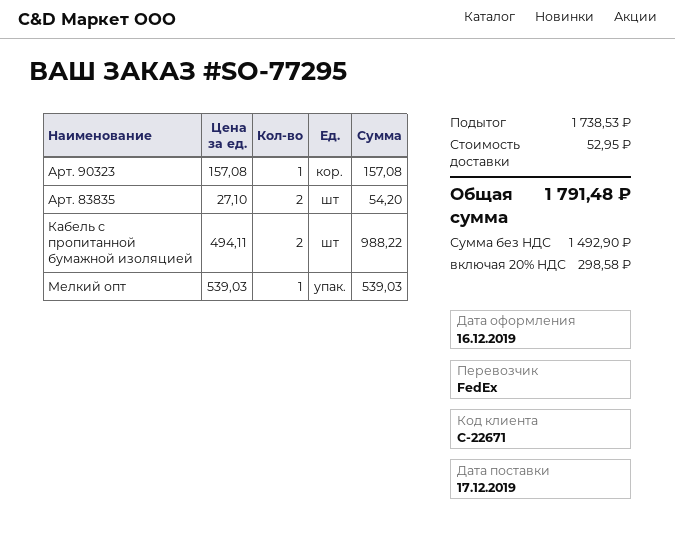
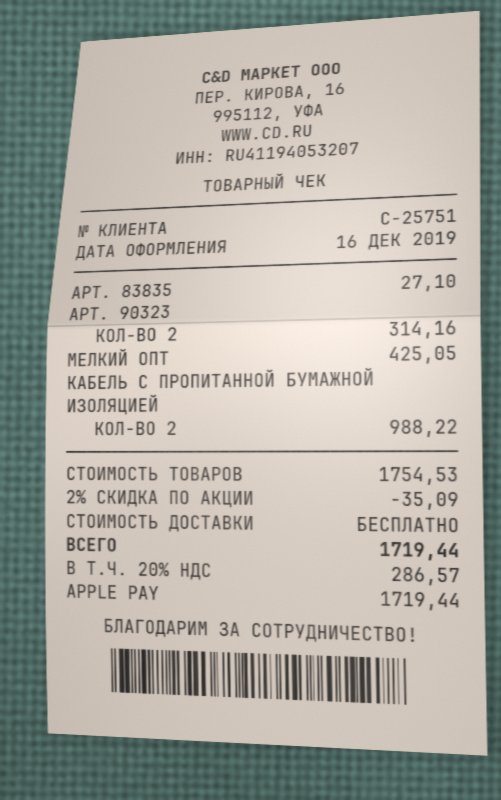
customer number: C-22671 -> C-25751
Арт. 90323: 1 for 157.08 -> 2 for 314.16
Арт. 83835: 2 for 54.20 -> 1 for 27.10
Мелкий опт: 1 for 539.03 -> 1 for 425.05
subtotal: 1738.53 -> 1754.53
discount: none -> 2% = 35.09
shipping: 52.95 -> 0.00
tax: 20% = 298.58 -> 20% = 286.57
total: 1791.48 -> 1719.44

